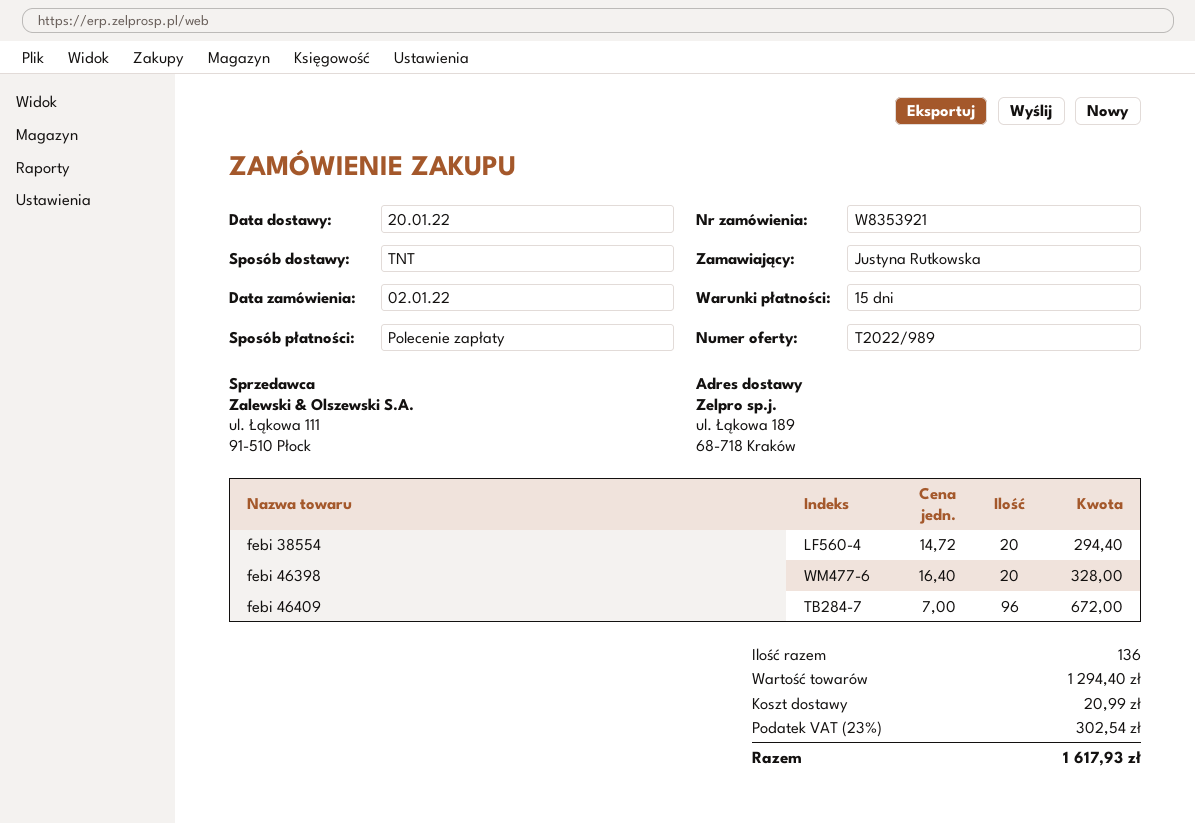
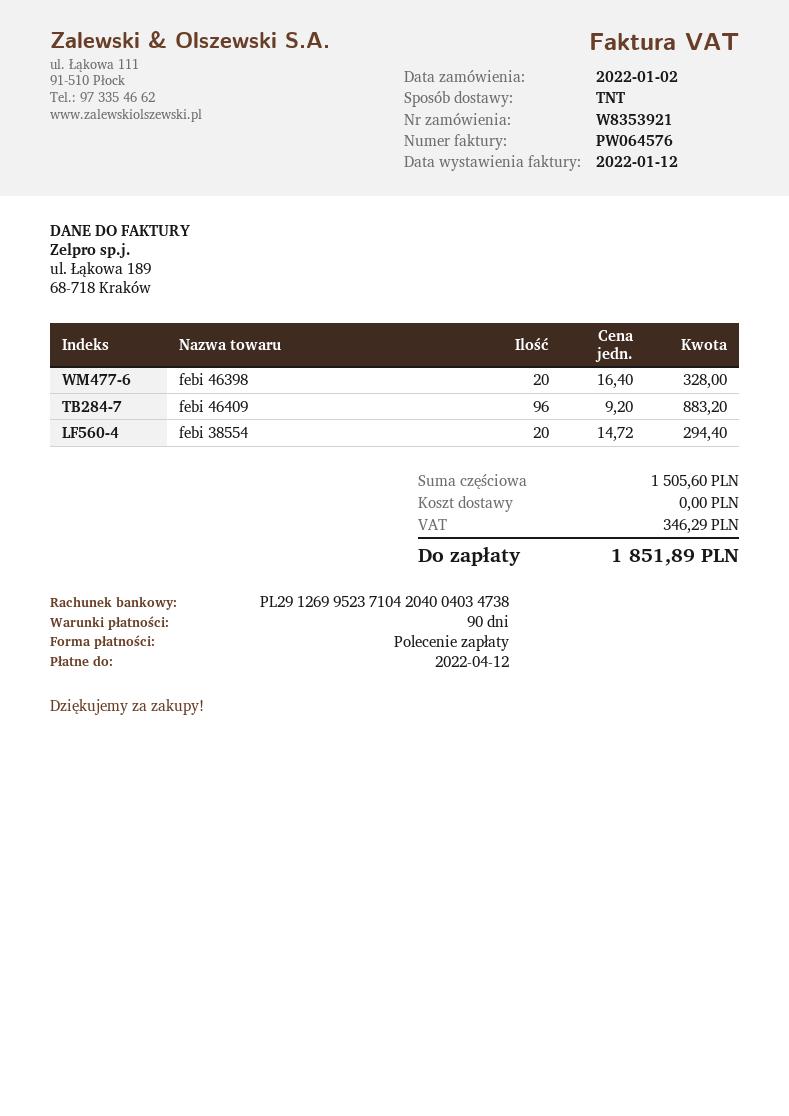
payment terms: 15 days -> 90 days
febi 46409: 96 x 7.00 = 672.00 -> 96 x 9.20 = 883.20
subtotal: 1294.40 -> 1505.60
shipping: 20.99 -> 0.00
tax: 302.54 -> 346.29
total: 1617.93 -> 1851.89

